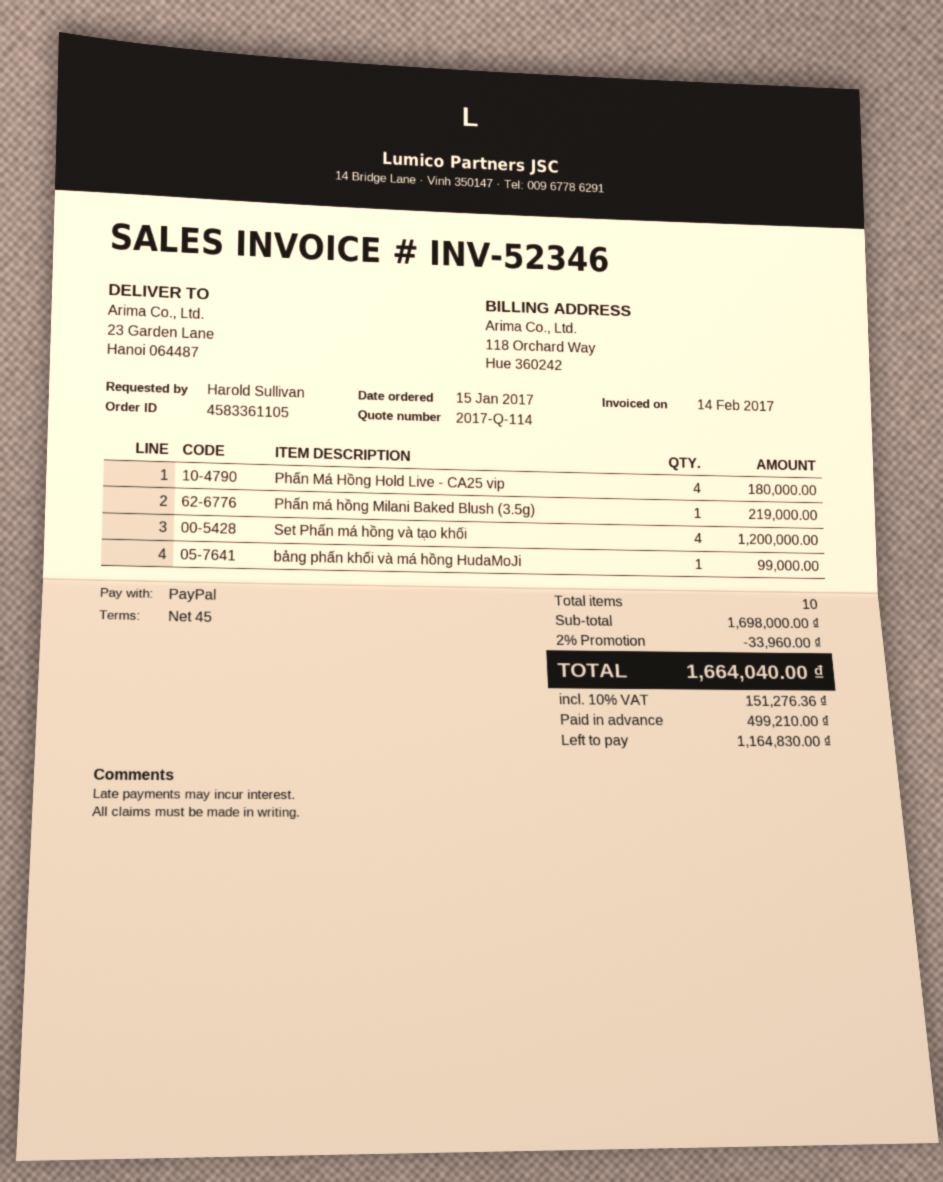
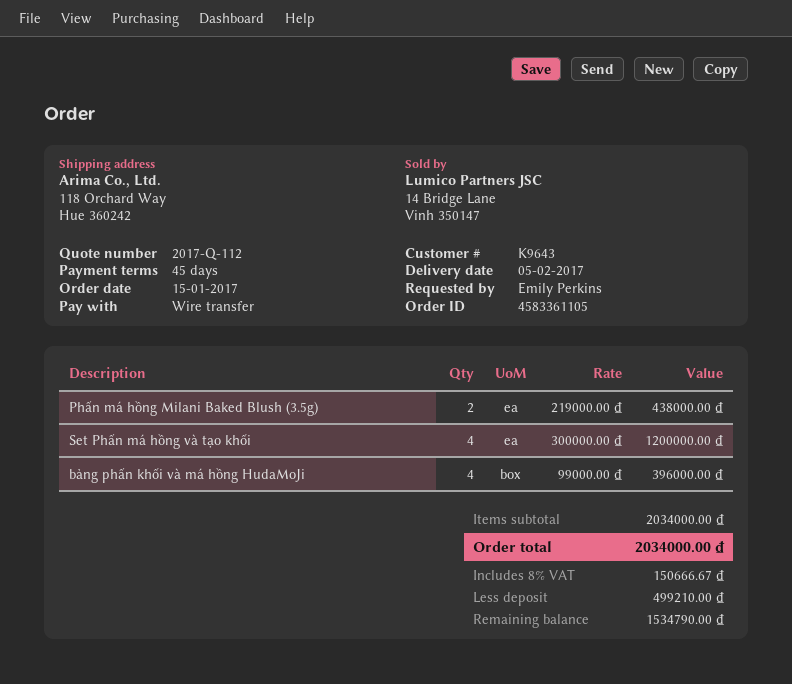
quote number: 2017-Q-114 -> 2017-Q-112
ordered by: Harold Sullivan -> Emily Perkins
payment method: PayPal -> bank transfer
ship to: 23 Garden Lane, Hanoi 064487 -> 118 Orchard Way, Hue 360242
Phấn Má Hồng Hold Live - CA25 vip: 4 for 180000.00 -> none
Phấn má hồng Milani Baked Blush (3.5g): 1 for 219000.00 -> 2 for 438000.00
bảng phấn khối và má hồng HudaMoJi: 1 for 99000.00 -> 4 for 396000.00
subtotal: 1698000.00 -> 2034000.00
discount: 2% = 33960.00 -> none
tax: 10% = 151276.36 -> 8% = 150666.67
total: 1664040.00 -> 2034000.00
balance: 1164830.00 -> 1534790.00

